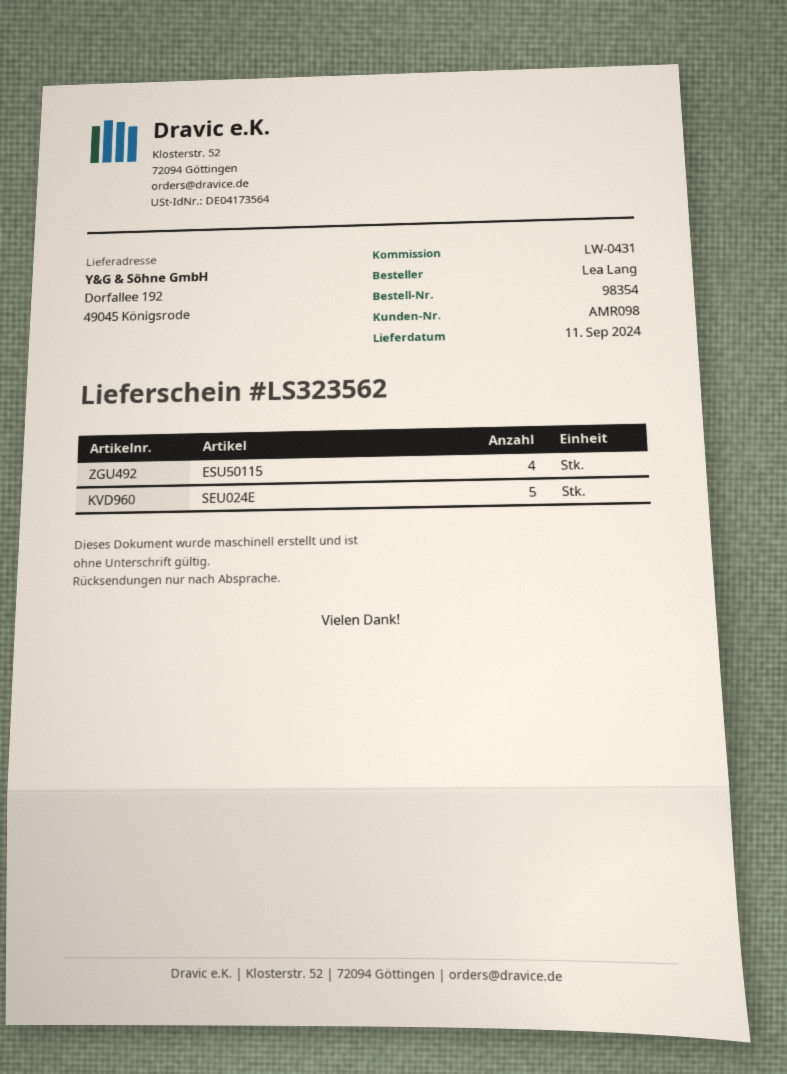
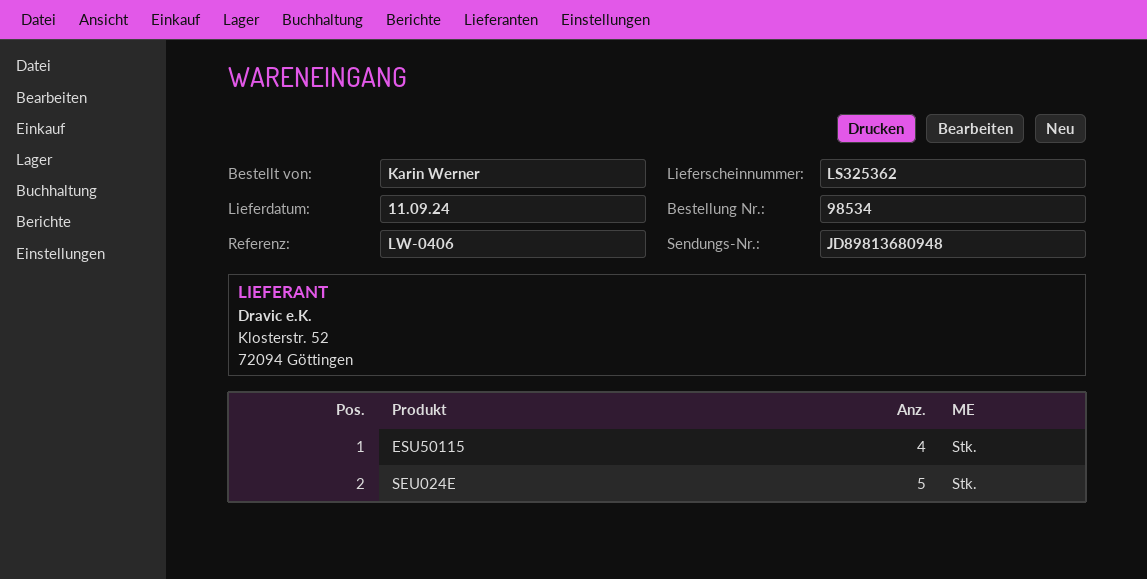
order number: 98354 -> 98534
delivery note number: LS323562 -> LS325362
reference: LW-0431 -> LW-0406
ordered by: Lea Lang -> Karin Werner

